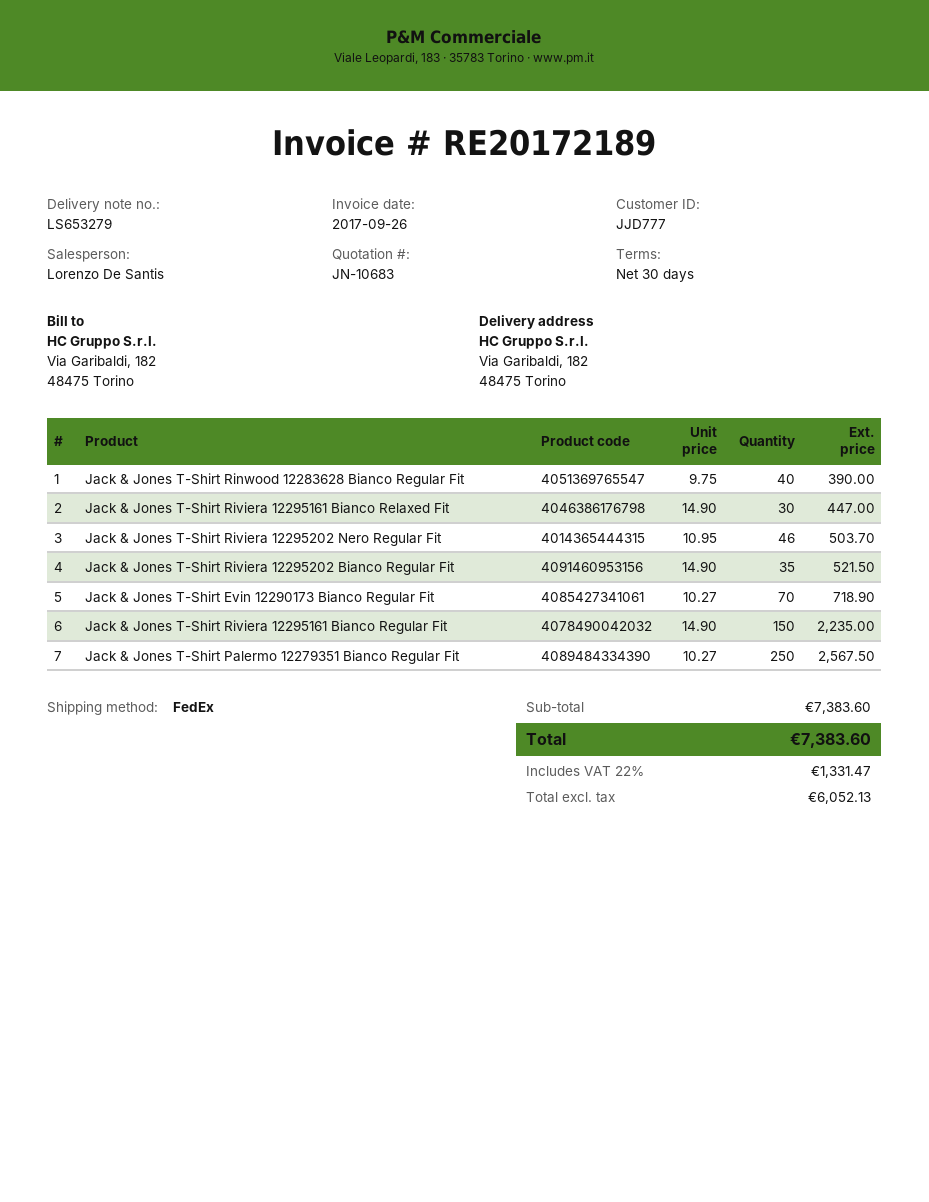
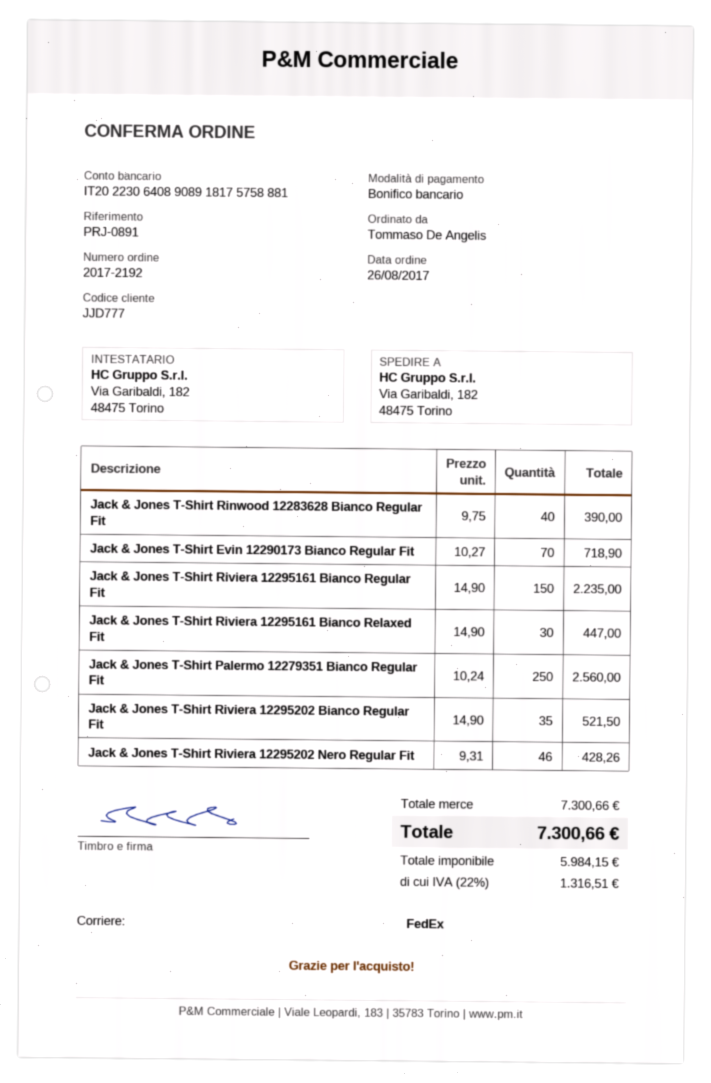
Jack & Jones T-Shirt Riviera 12295202 Nero Regular Fit: 46 x 10.95 = 503.70 -> 46 x 9.31 = 428.26
Jack & Jones T-Shirt Palermo 12279351 Bianco Regular Fit: 250 x 10.27 = 2567.50 -> 250 x 10.24 = 2560.00
subtotal: 7383.60 -> 7300.66
net: 6052.13 -> 5984.15
tax: 22% = 1331.47 -> 22% = 1316.51
total: 7383.60 -> 7300.66

